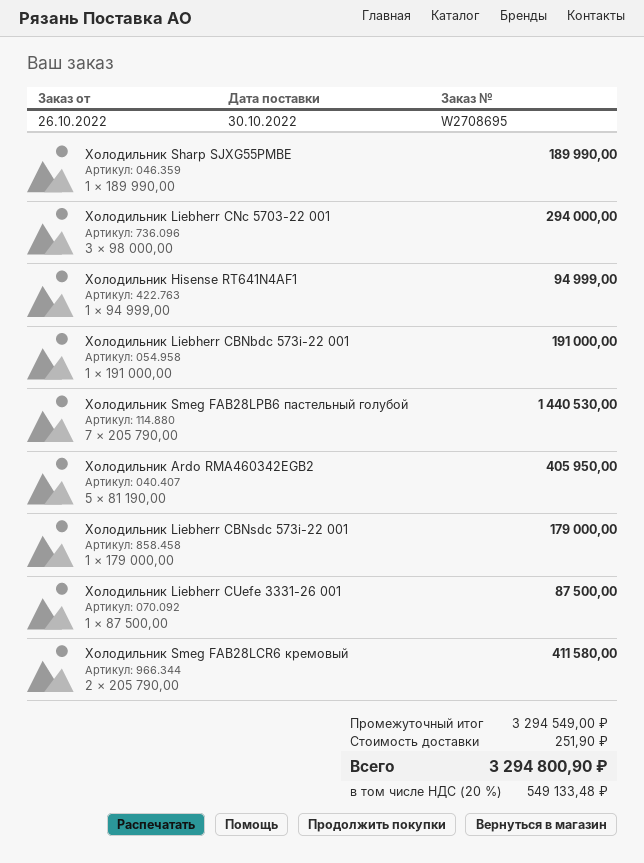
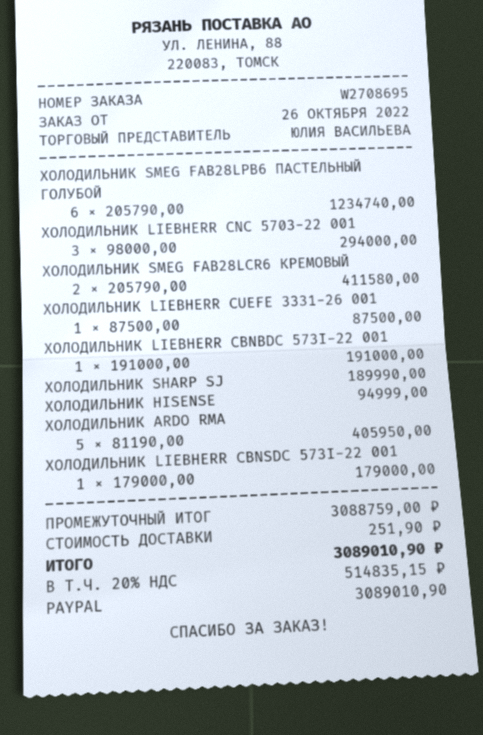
Холодильник Smeg FAB28LPB6 пастельный голубой: 7 x 205790.00 = 1440530.00 -> 6 x 205790.00 = 1234740.00
subtotal: 3294549.00 -> 3088759.00
tax: 20% = 549133.48 -> 20% = 514835.15
total: 3294800.90 -> 3089010.90

